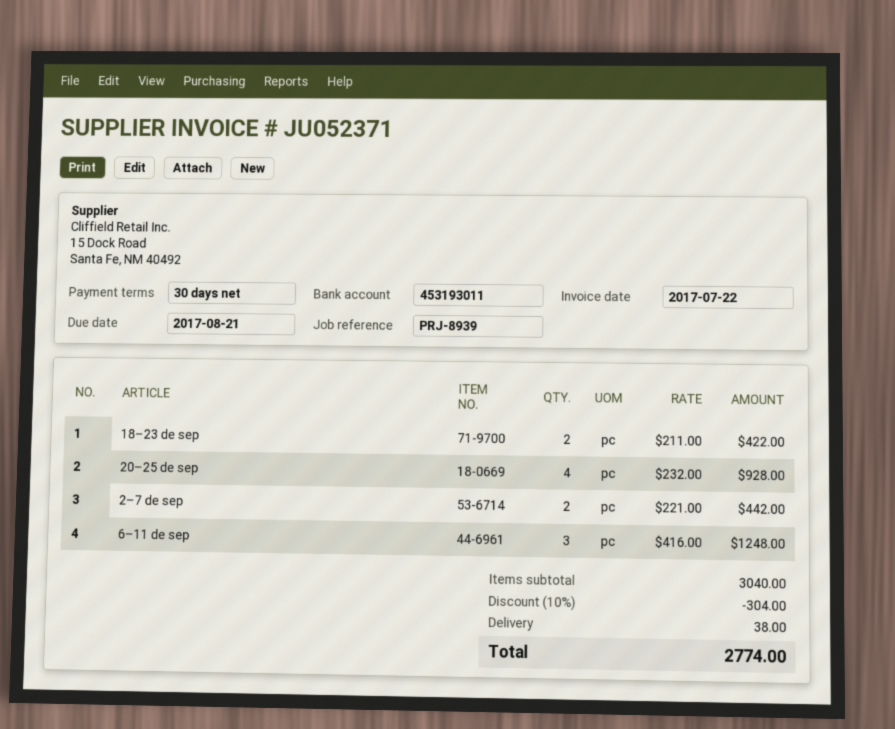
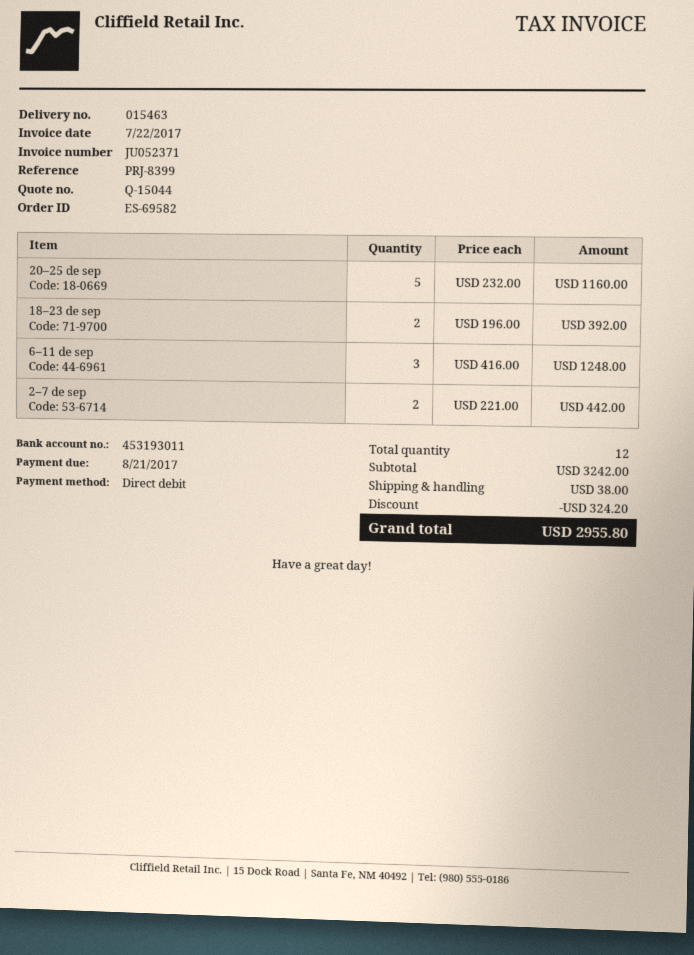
reference: PRJ-8939 -> PRJ-8399
18–23 de sep: 2 x 211.00 = 422.00 -> 2 x 196.00 = 392.00
20–25 de sep: 4 x 232.00 = 928.00 -> 5 x 232.00 = 1160.00
subtotal: 3040.00 -> 3242.00
discount: 304.00 -> 324.20
total: 2774.00 -> 2955.80

